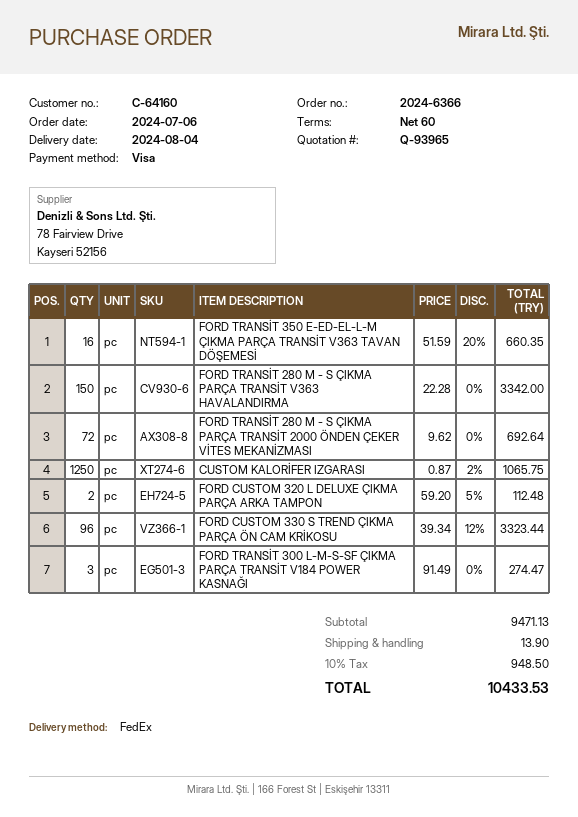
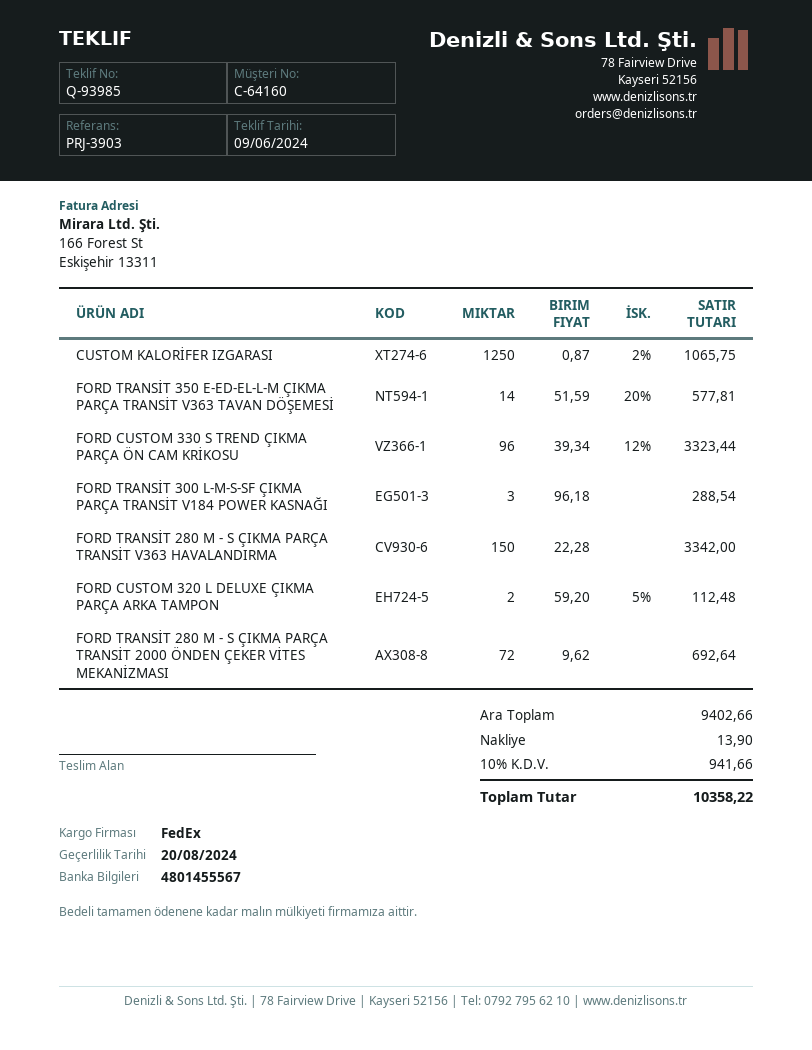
quote number: Q-93965 -> Q-93985
FORD TRANSİT 350 E-ED-EL-L-M ÇIKMA PARÇA TRANSİT V363 TAVAN DÖŞEMESİ: 16 x 51.59 - 20% = 660.35 -> 14 x 51.59 - 20% = 577.81
FORD TRANSİT 300 L-M-S-SF ÇIKMA PARÇA TRANSİT V184 POWER KASNAĞI: 3 x 91.49 = 274.47 -> 3 x 96.18 = 288.54
subtotal: 9471.13 -> 9402.66
tax: 10% = 948.50 -> 10% = 941.66
total: 10433.53 -> 10358.22

